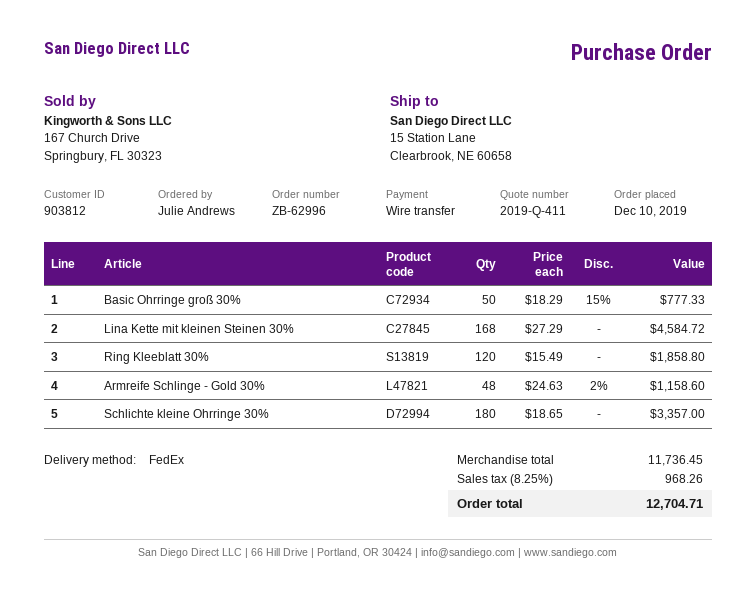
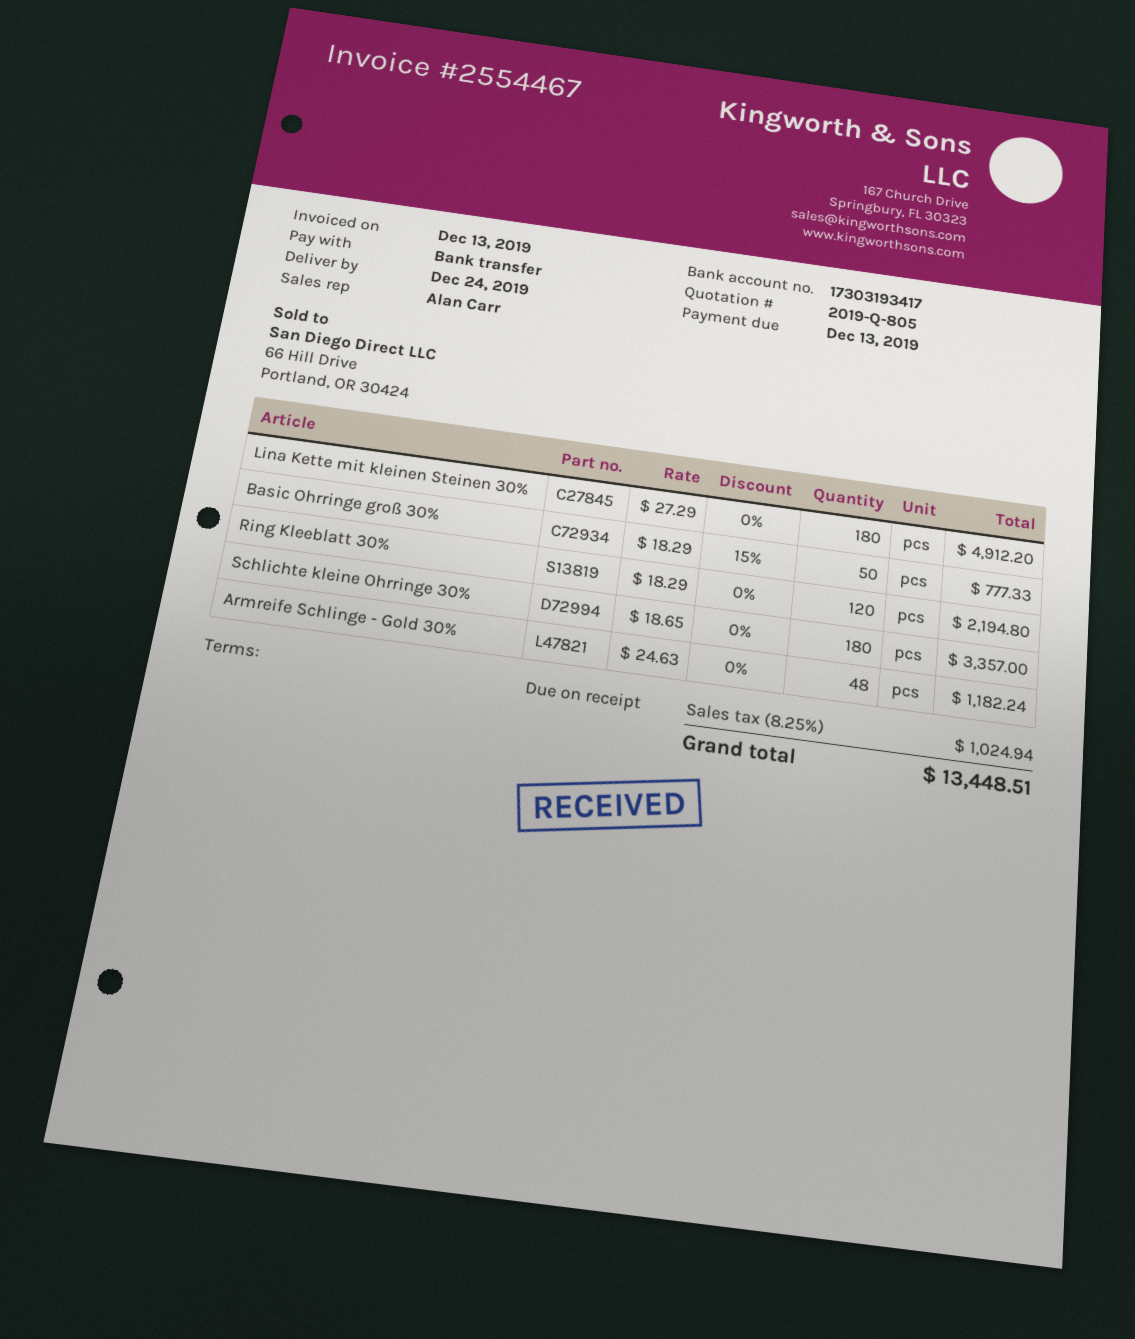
quote number: 2019-Q-411 -> 2019-Q-805
Lina Kette mit kleinen Steinen 30%: 168 x 27.29 = 4584.72 -> 180 x 27.29 = 4912.20
Ring Kleeblatt 30%: 120 x 15.49 = 1858.80 -> 120 x 18.29 = 2194.80
Armreife Schlinge - Gold 30%: 48 x 24.63 - 2% = 1158.60 -> 48 x 24.63 = 1182.24
tax: 8.25% = 968.26 -> 8.25% = 1024.94
total: 12704.71 -> 13448.51

